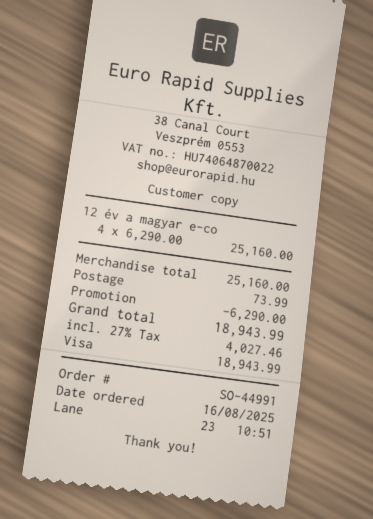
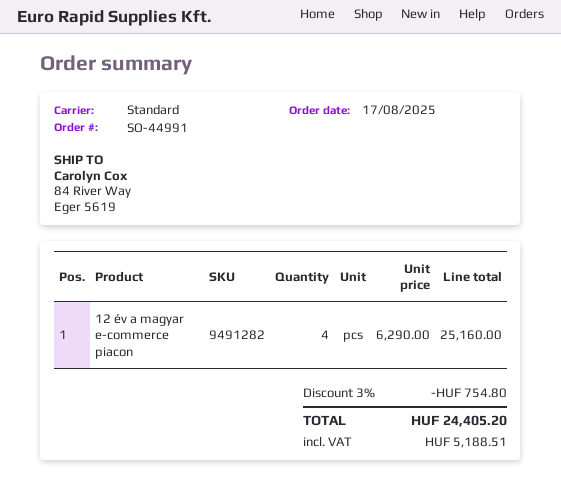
order date: 2025-08-16 -> 2025-08-17
discount: 6290.00 -> 754.80
shipping: 73.99 -> none
tax: 4027.46 -> 5188.51
total: 18943.99 -> 24405.20

